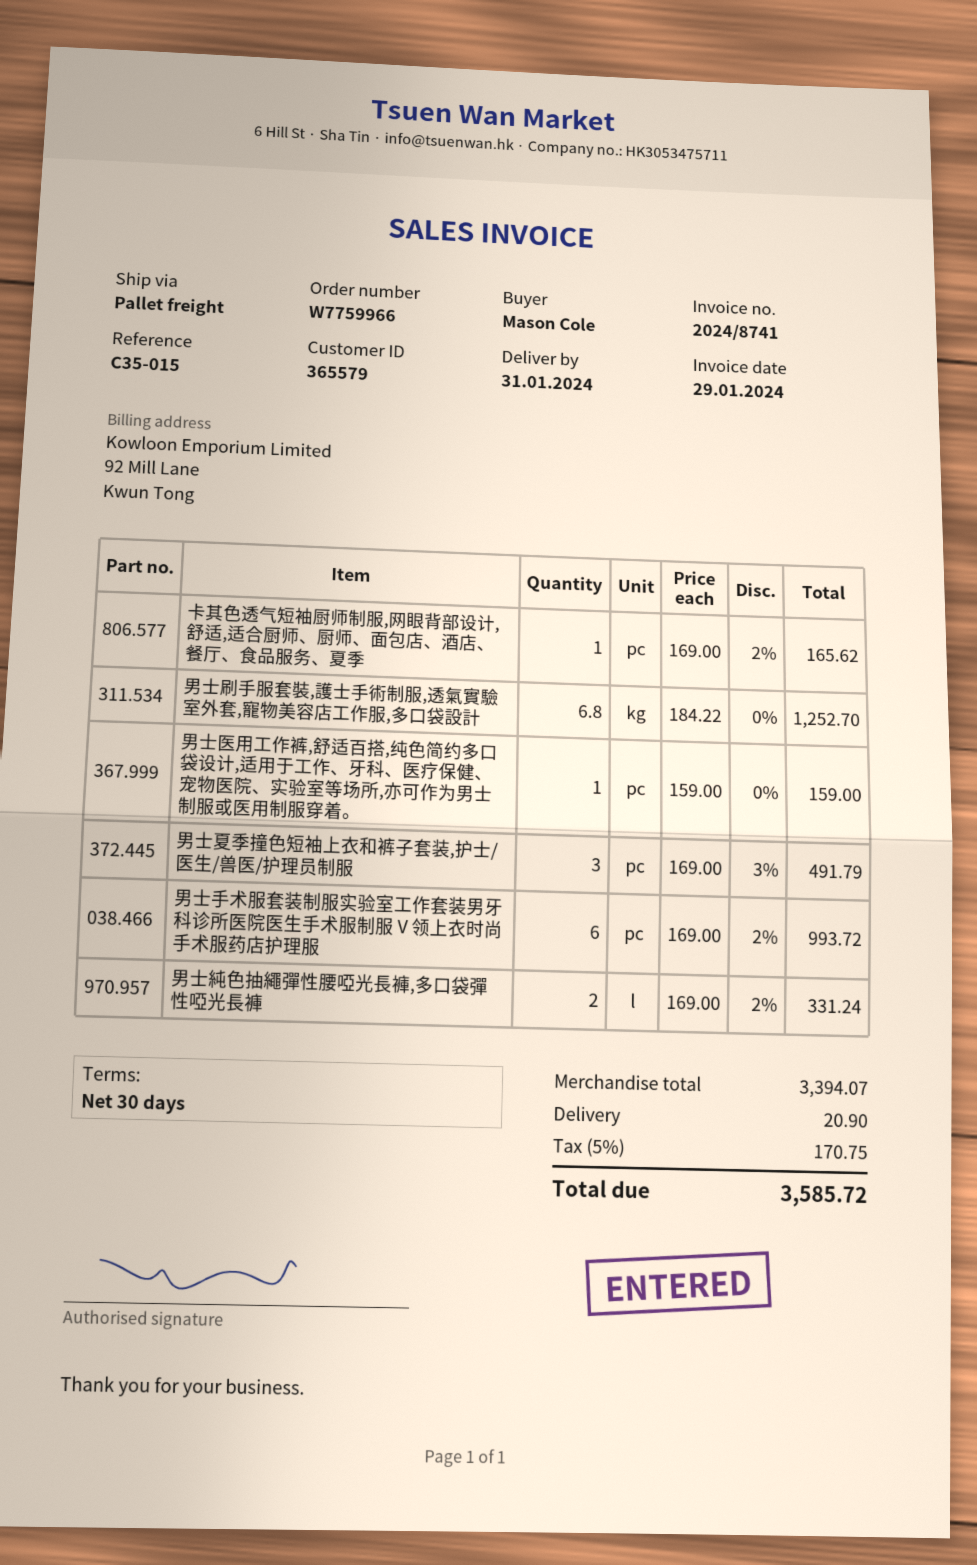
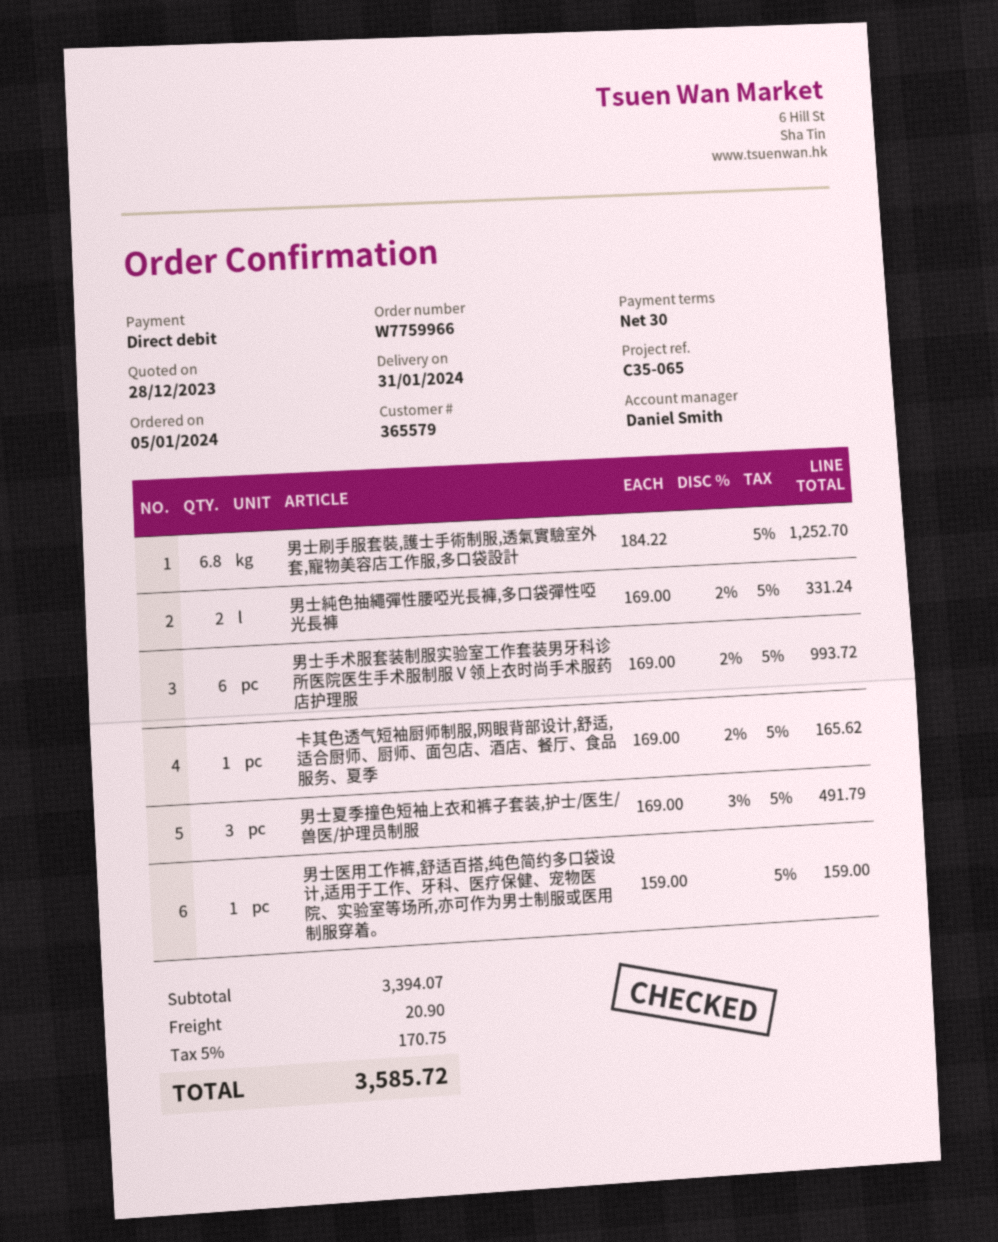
reference: C35-015 -> C35-065

